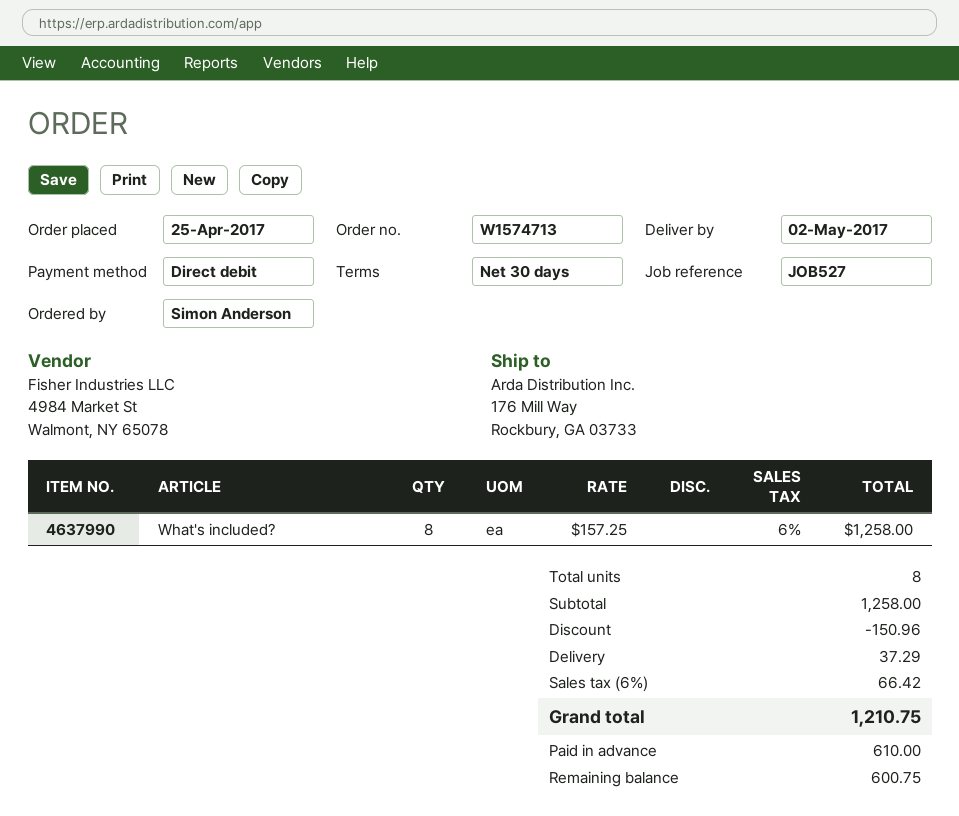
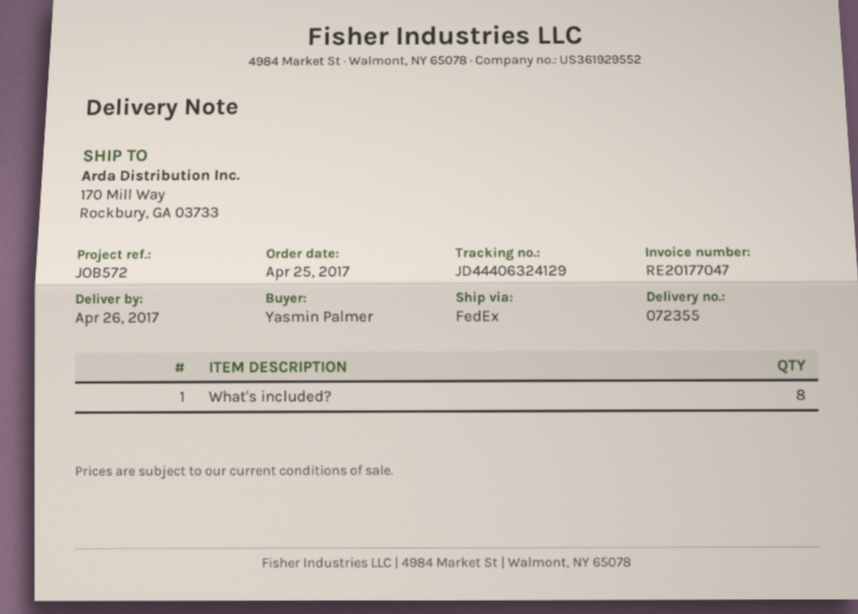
delivery date: 2017-05-02 -> 2017-04-26
reference: JOB527 -> JOB572
ordered by: Simon Anderson -> Yasmin Palmer
ship to: 176 Mill Way, Rockbury, GA 03733 -> 170 Mill Way, Rockbury, GA 03733

